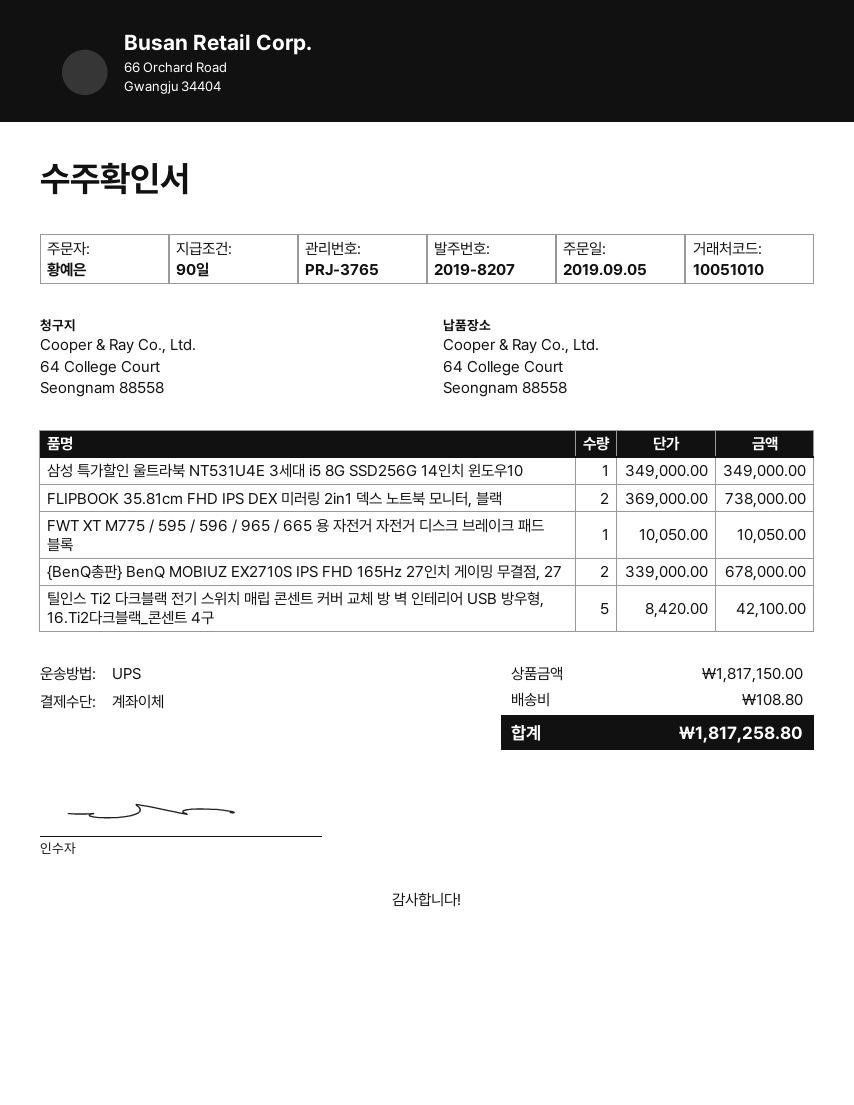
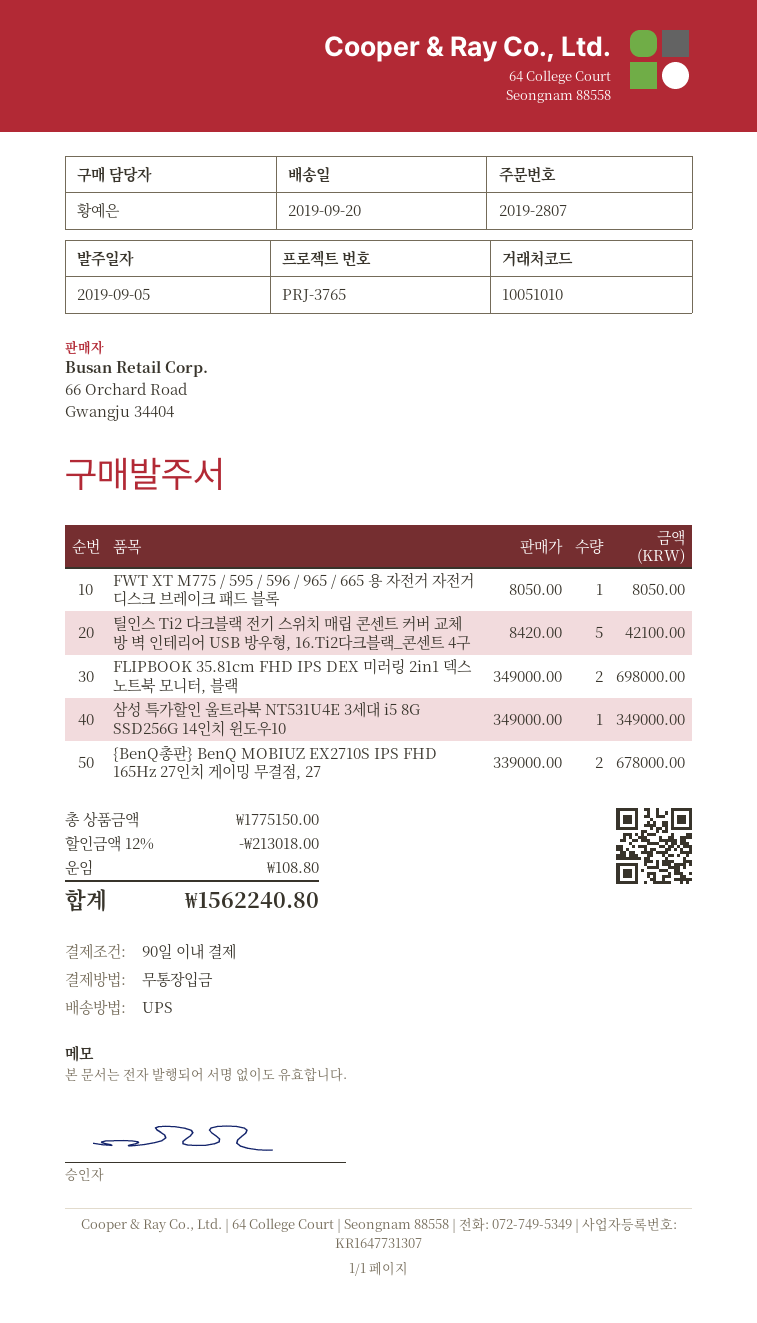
order number: 2019-8207 -> 2019-2807
FLIPBOOK 35.81cm FHD IPS DEX 미러링 2in1 덱스 노트북 모니터, 블랙: 2 x 369000.00 = 738000.00 -> 2 x 349000.00 = 698000.00
FWT XT M775 / 595 / 596 / 965 / 665 용 자전거 자전거 디스크 브레이크 패드 블록: 1 x 10050.00 = 10050.00 -> 1 x 8050.00 = 8050.00
subtotal: 1817150.00 -> 1775150.00
discount: none -> 12% = 213018.00
total: 1817258.80 -> 1562240.80

